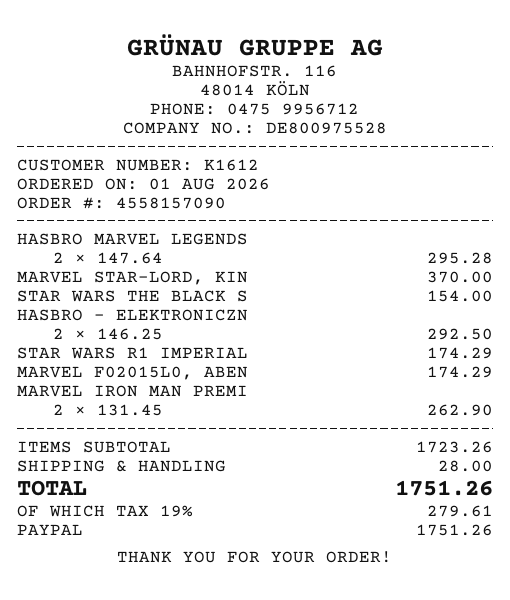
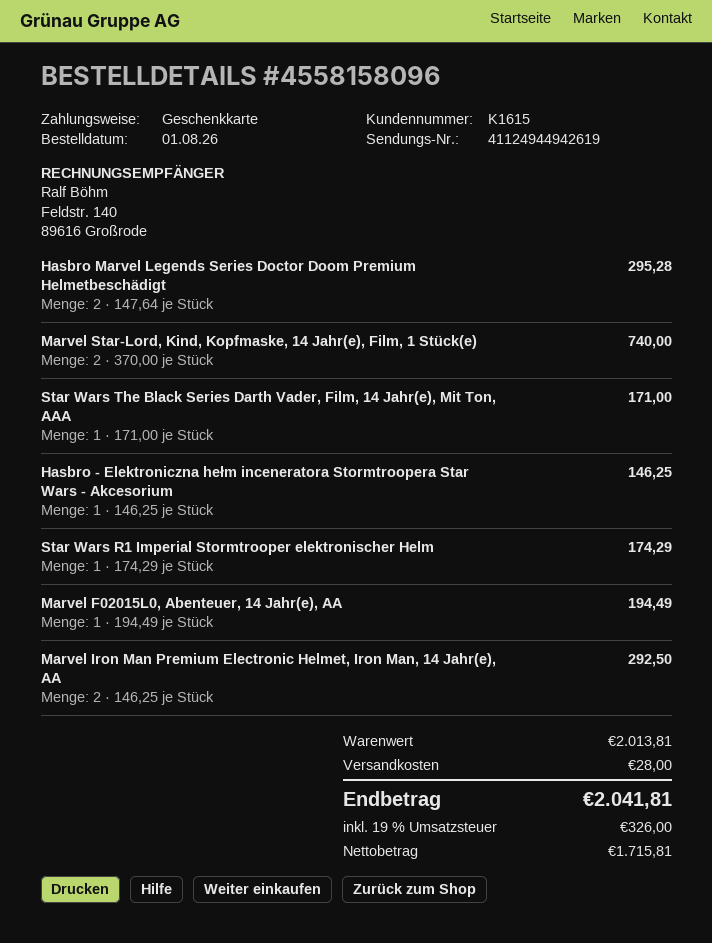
order number: 4558157090 -> 4558158096
customer number: K1612 -> K1615
payment method: PayPal -> gift card
MARVEL STAR-LORD, KIN: 1 x 370.00 = 370.00 -> 2 x 370.00 = 740.00
STAR WARS THE BLACK S: 1 x 154.00 = 154.00 -> 1 x 171.00 = 171.00
HASBRO - ELEKTRONICZN: 2 x 146.25 = 292.50 -> 1 x 146.25 = 146.25
MARVEL F02015L0, ABEN: 1 x 174.29 = 174.29 -> 1 x 194.49 = 194.49
MARVEL IRON MAN PREMI: 2 x 131.45 = 262.90 -> 2 x 146.25 = 292.50
subtotal: 1723.26 -> 2013.81
tax: 19% = 279.61 -> 19% = 326.00
total: 1751.26 -> 2041.81

